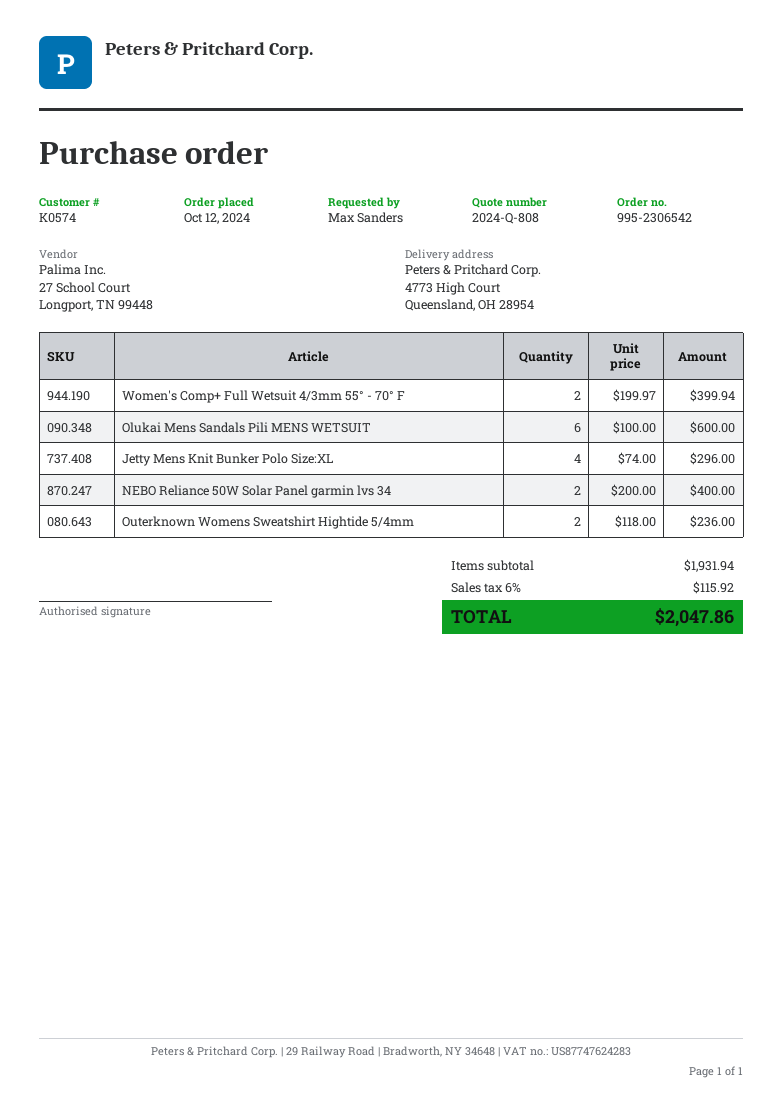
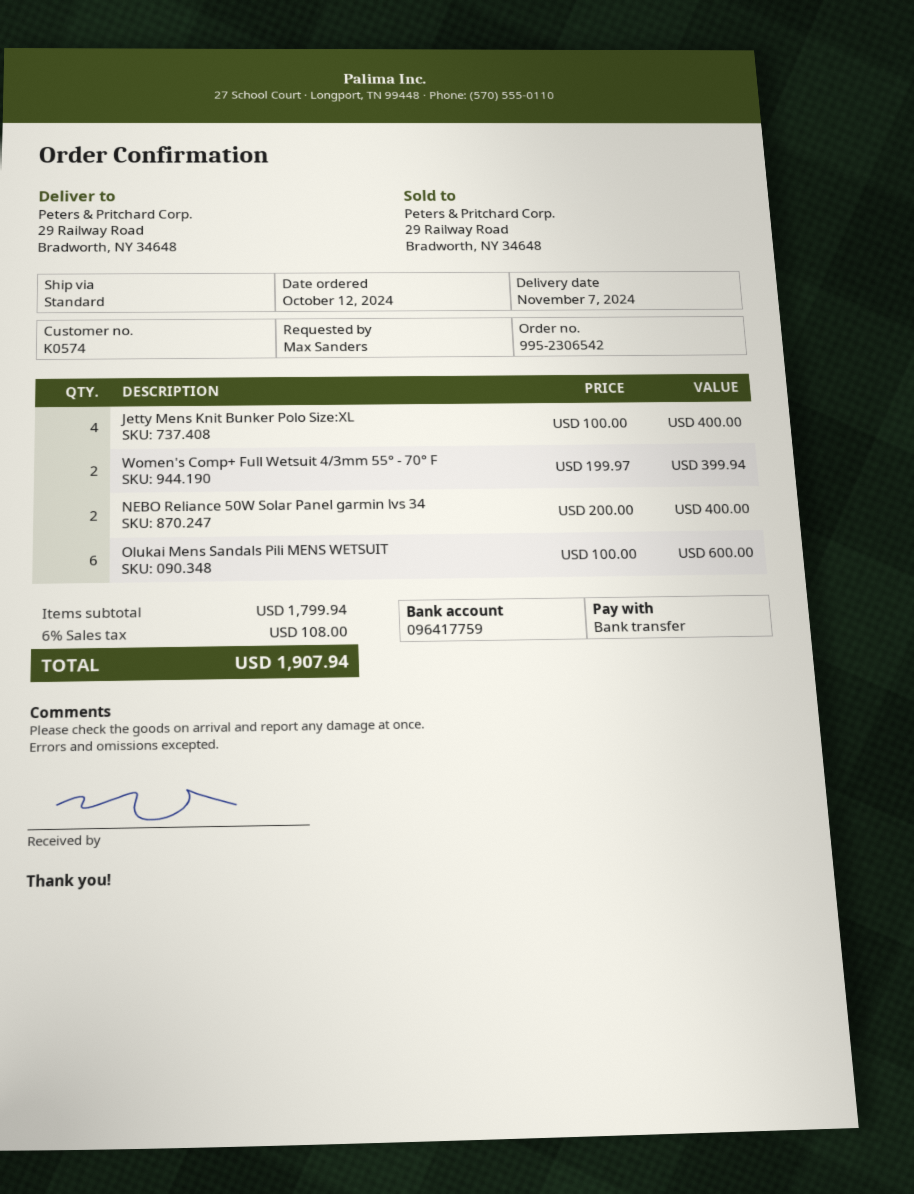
ship to: 4773 High Court, Queensland, OH 28954 -> 29 Railway Road, Bradworth, NY 34648
Jetty Mens Knit Bunker Polo Size:XL: 4 x 74.00 = 296.00 -> 4 x 100.00 = 400.00
Outerknown Womens Sweatshirt Hightide 5/4mm: 2 x 118.00 = 236.00 -> none
subtotal: 1931.94 -> 1799.94
tax: 6% = 115.92 -> 6% = 108.00
total: 2047.86 -> 1907.94

